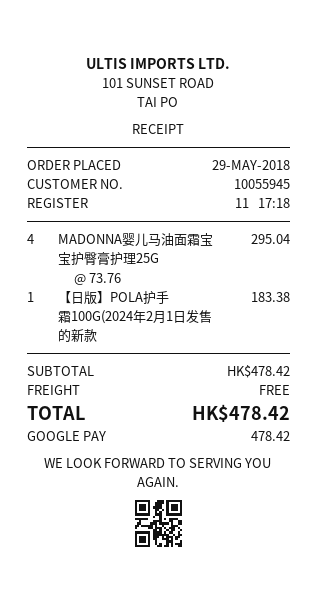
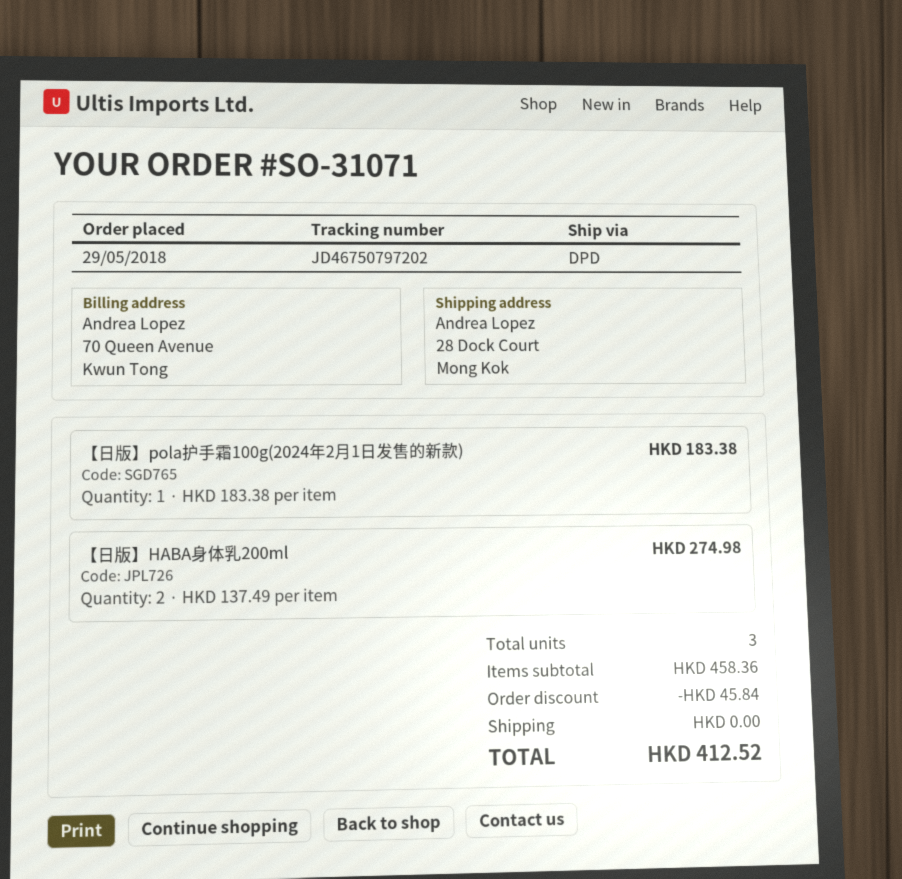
MADONNA婴儿马油面霜宝宝护臀膏护理25G: 4 x 73.76 = 295.04 -> none
【日版】HABA身体乳200ml: none -> 2 x 137.49 = 274.98
subtotal: 478.42 -> 458.36
discount: none -> 45.84
total: 478.42 -> 412.52

